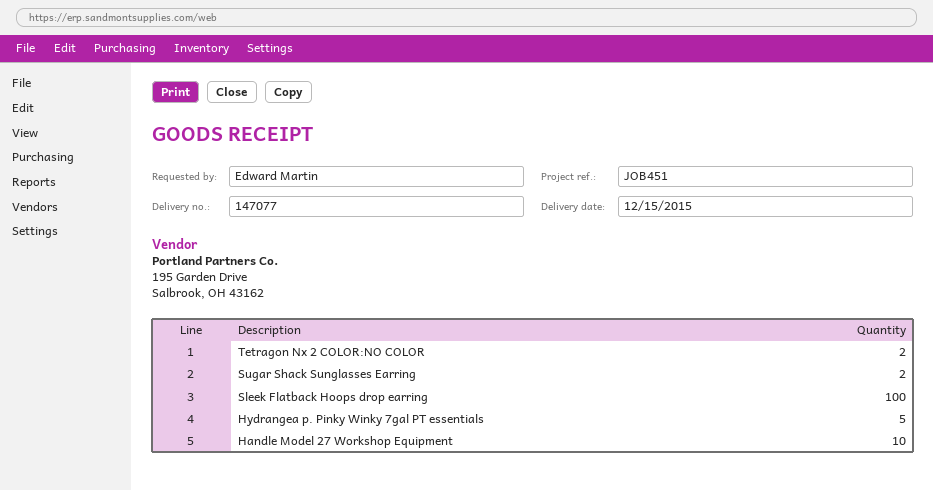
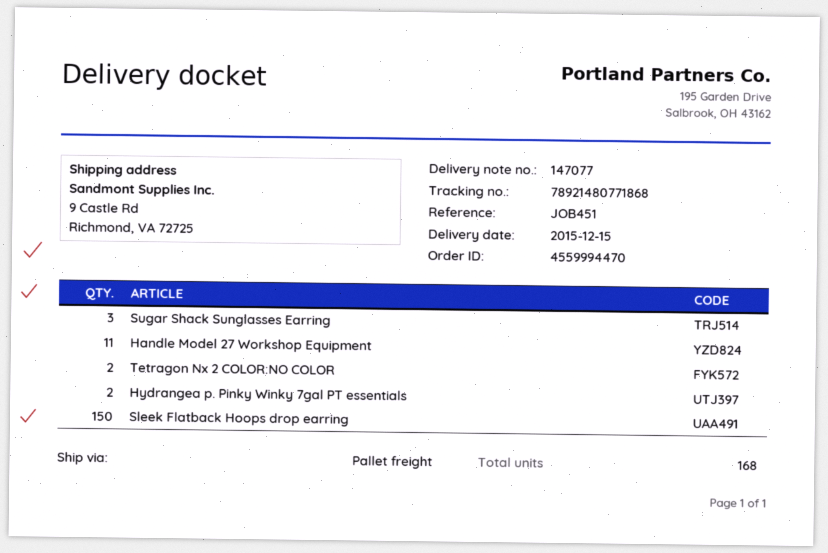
Sugar Shack Sunglasses Earring: 2 -> 3
Sleek Flatback Hoops drop earring: 100 -> 150
Hydrangea p. Pinky Winky 7gal PT essentials: 5 -> 2
Handle Model 27 Workshop Equipment: 10 -> 11

